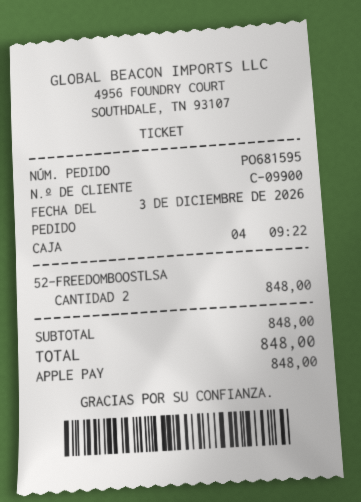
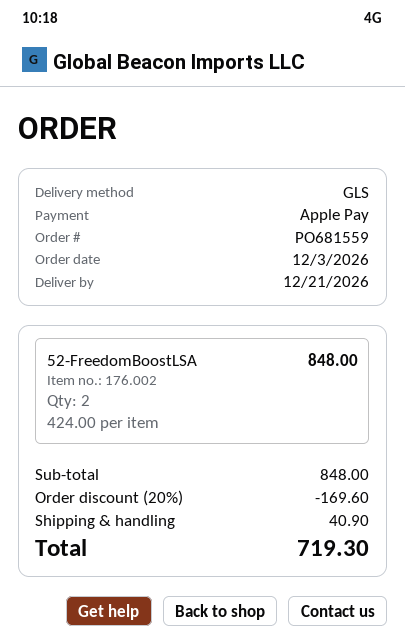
order number: PO681595 -> PO681559
discount: none -> 20% = 169.60
shipping: none -> 40.90
total: 848.00 -> 719.30

